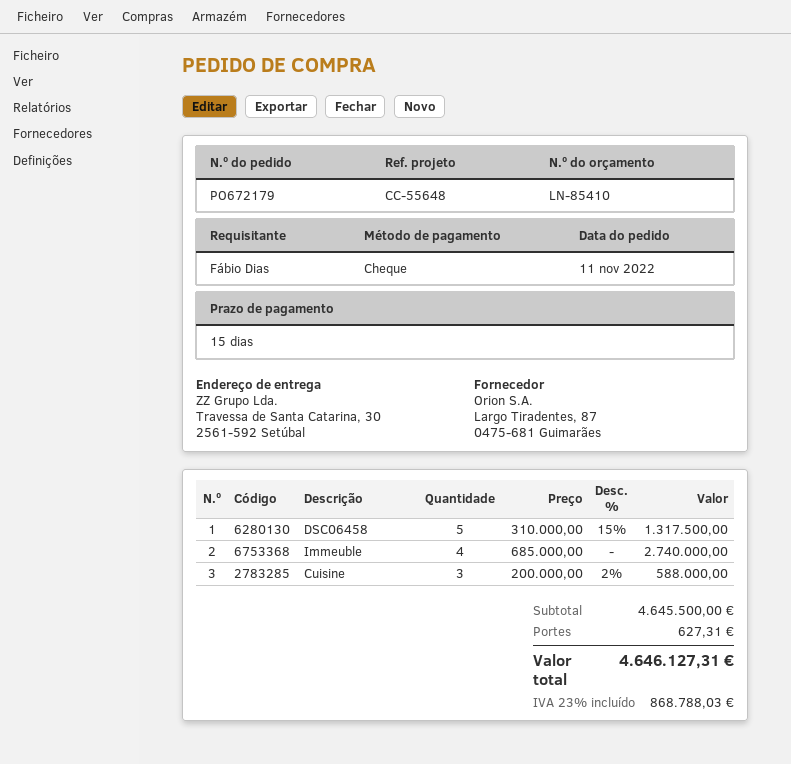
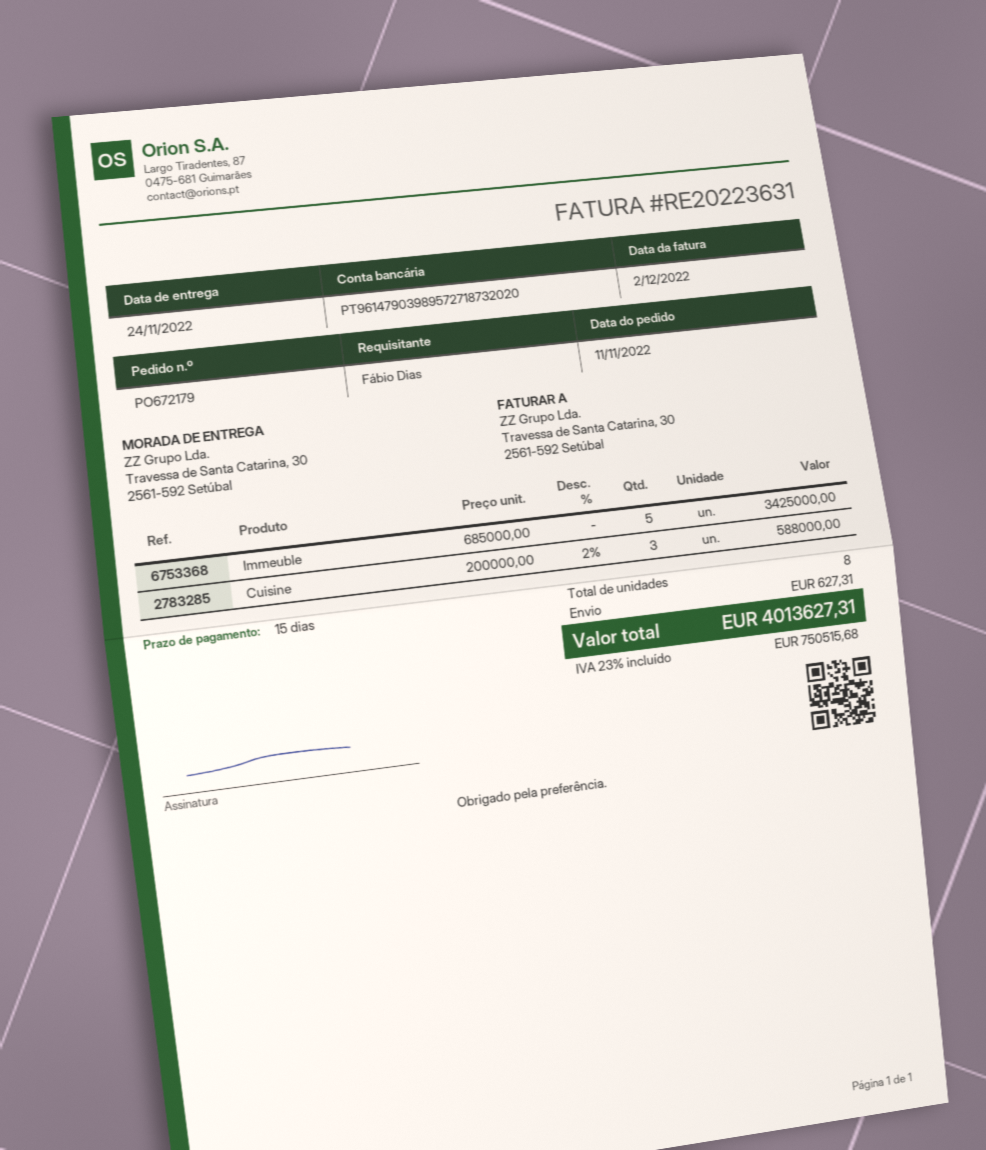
DSC06458: 5 x 310000.00 - 15% = 1317500.00 -> none
Immeuble: 4 x 685000.00 = 2740000.00 -> 5 x 685000.00 = 3425000.00
tax: 23% = 868788.03 -> 23% = 750515.68
total: 4646127.31 -> 4013627.31

